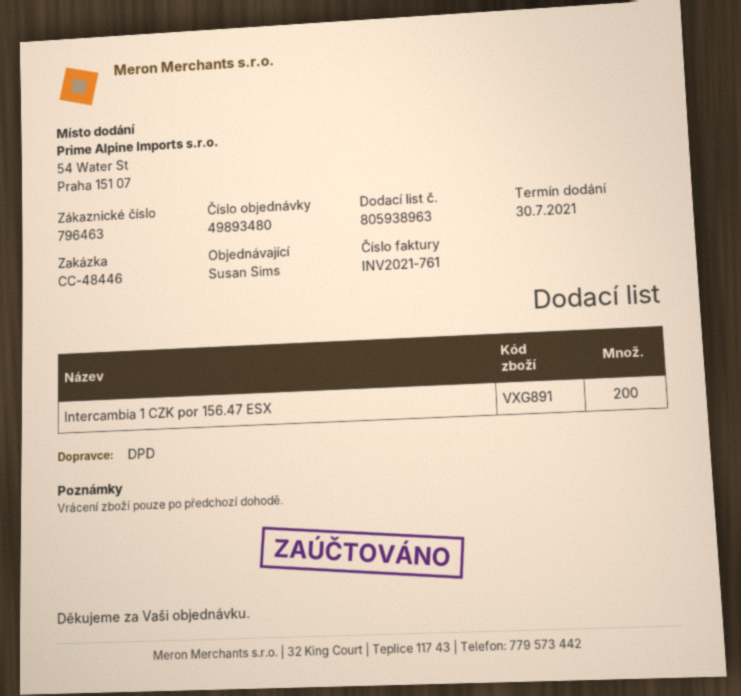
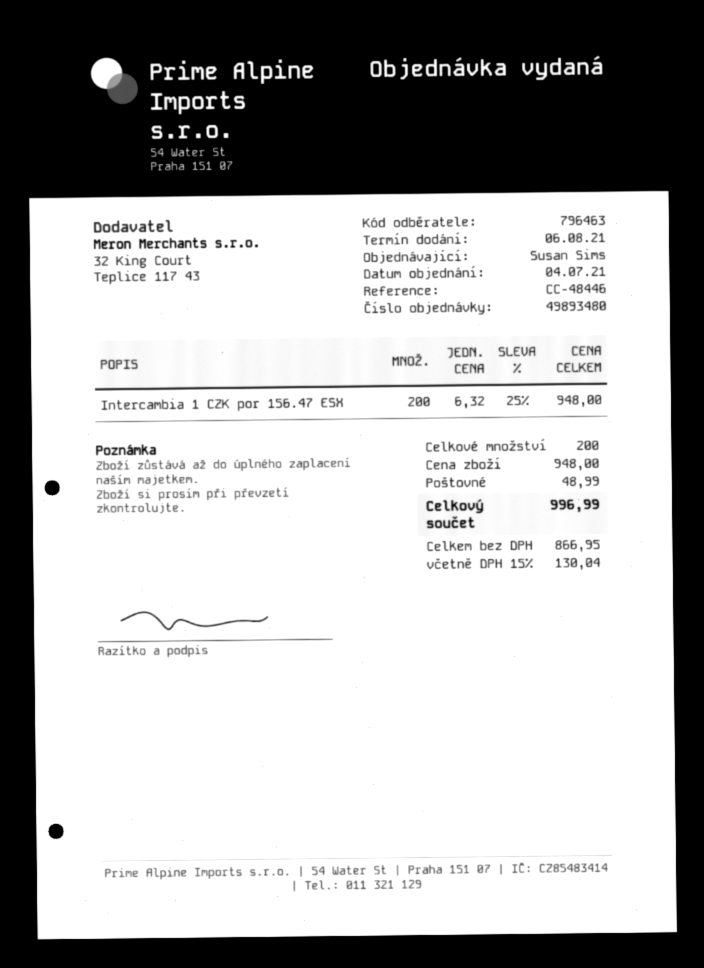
delivery date: 2021-07-30 -> 2021-08-06

